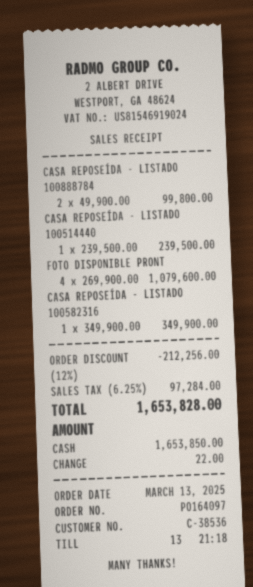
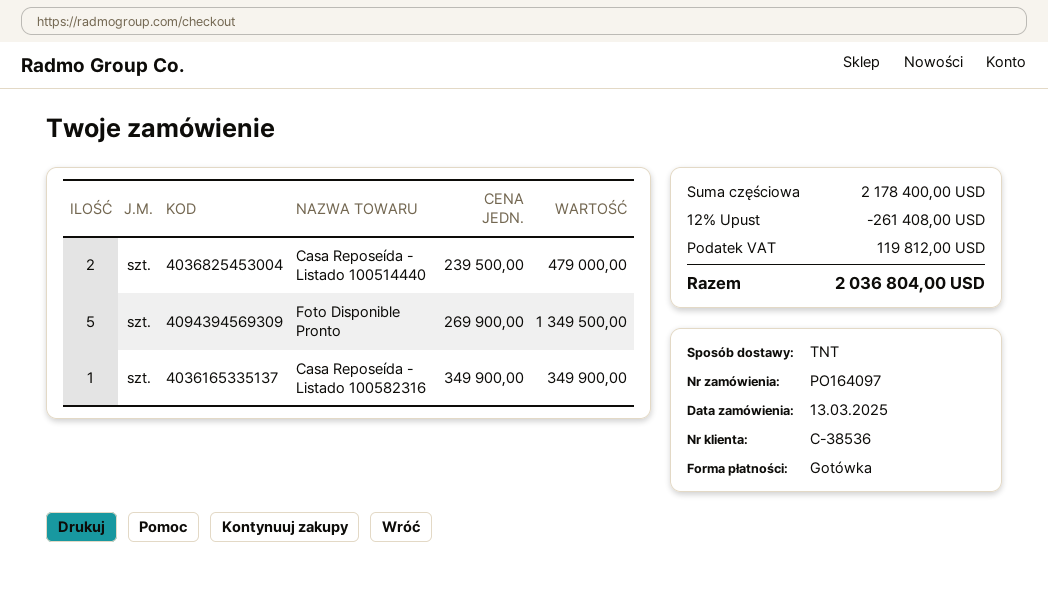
CASA REPOSEÍDA - LISTADO 100888784: 2 x 49900.00 = 99800.00 -> none
CASA REPOSEÍDA - LISTADO 100514440: 1 x 239500.00 = 239500.00 -> 2 x 239500.00 = 479000.00
FOTO DISPONIBLE PRONT: 4 x 269900.00 = 1079600.00 -> 5 x 269900.00 = 1349500.00
discount: 12% = 212256.00 -> 12% = 261408.00
tax: 97284.00 -> 119812.00
total: 1653828.00 -> 2036804.00

